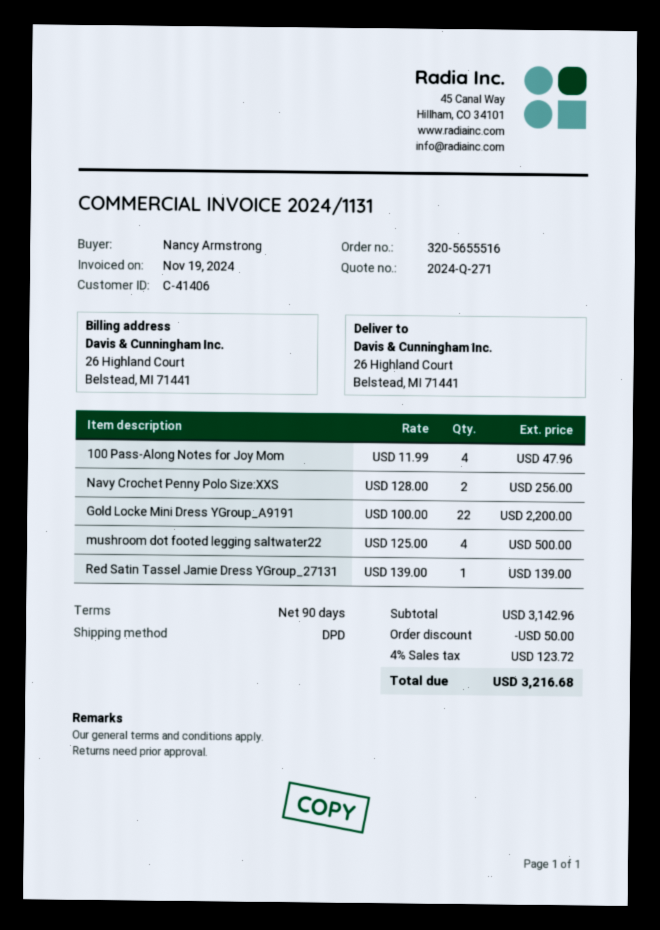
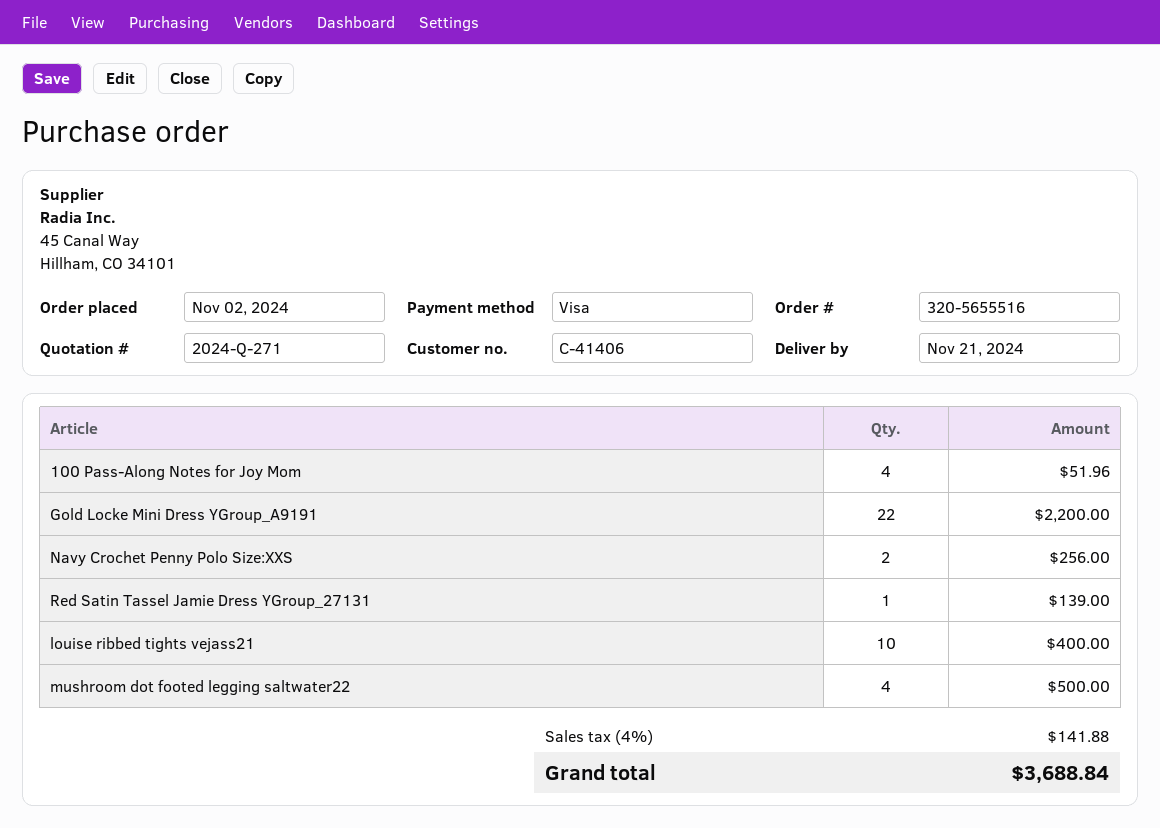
100 Pass-Along Notes for Joy Mom: 4 for 47.96 -> 4 for 51.96
louise ribbed tights vejass21: none -> 10 for 400.00
discount: 50.00 -> none
tax: 4% = 123.72 -> 4% = 141.88
total: 3216.68 -> 3688.84

